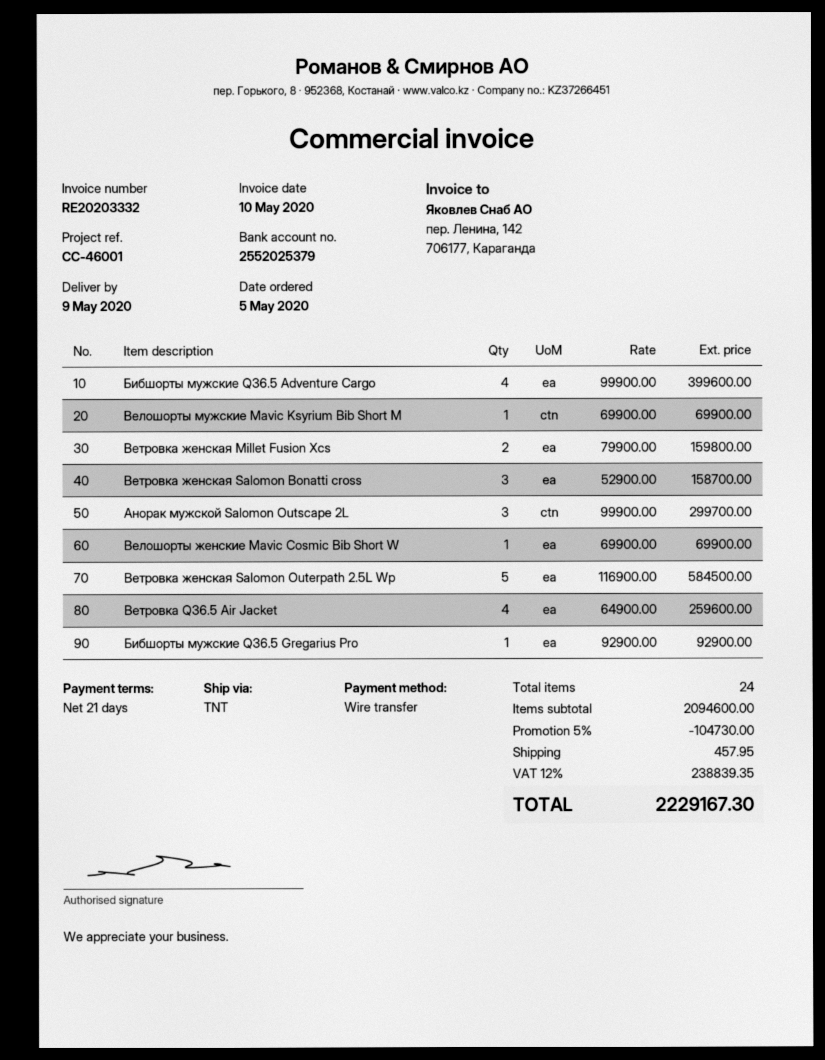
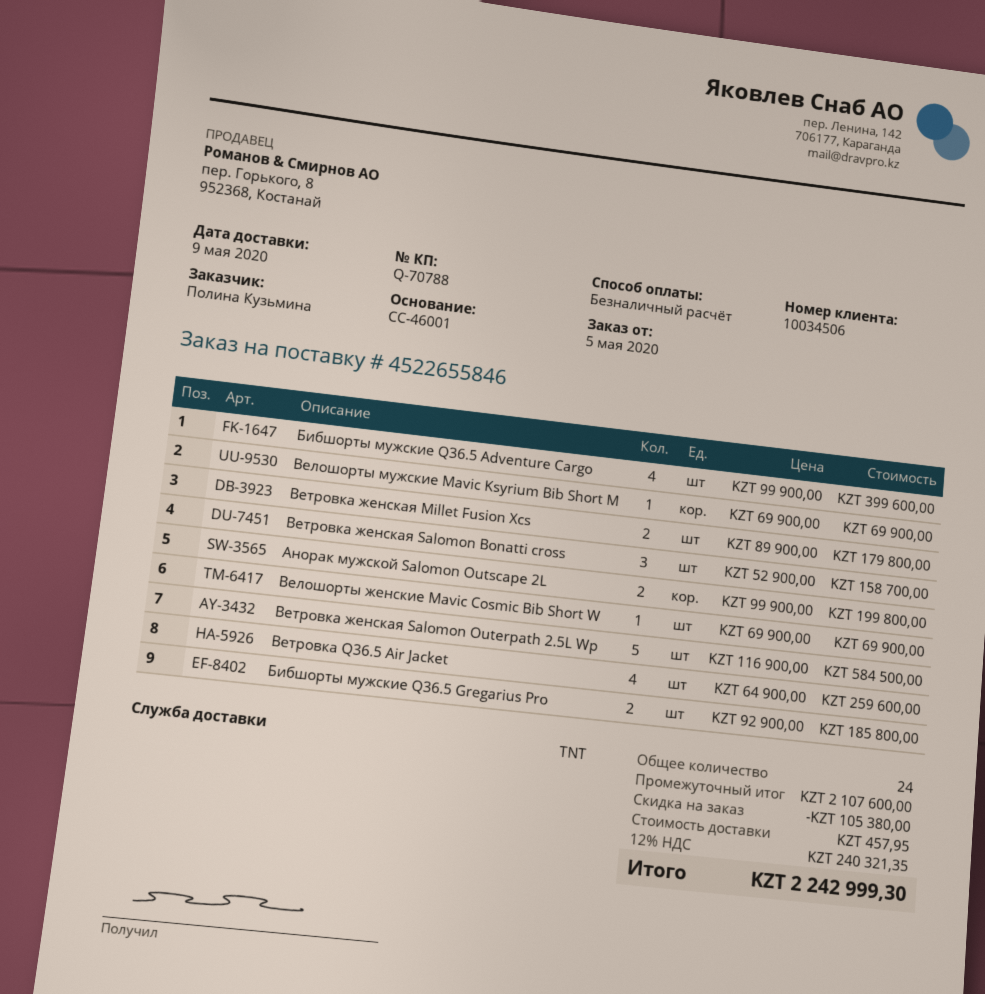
Ветровка женская Millet Fusion Xcs: 2 x 79900.00 = 159800.00 -> 2 x 89900.00 = 179800.00
Анорак мужской Salomon Outscape 2L: 3 x 99900.00 = 299700.00 -> 2 x 99900.00 = 199800.00
Бибшорты мужские Q36.5 Gregarius Pro: 1 x 92900.00 = 92900.00 -> 2 x 92900.00 = 185800.00
subtotal: 2094600.00 -> 2107600.00
discount: 104730.00 -> 105380.00
tax: 12% = 238839.35 -> 12% = 240321.35
total: 2229167.30 -> 2242999.30

